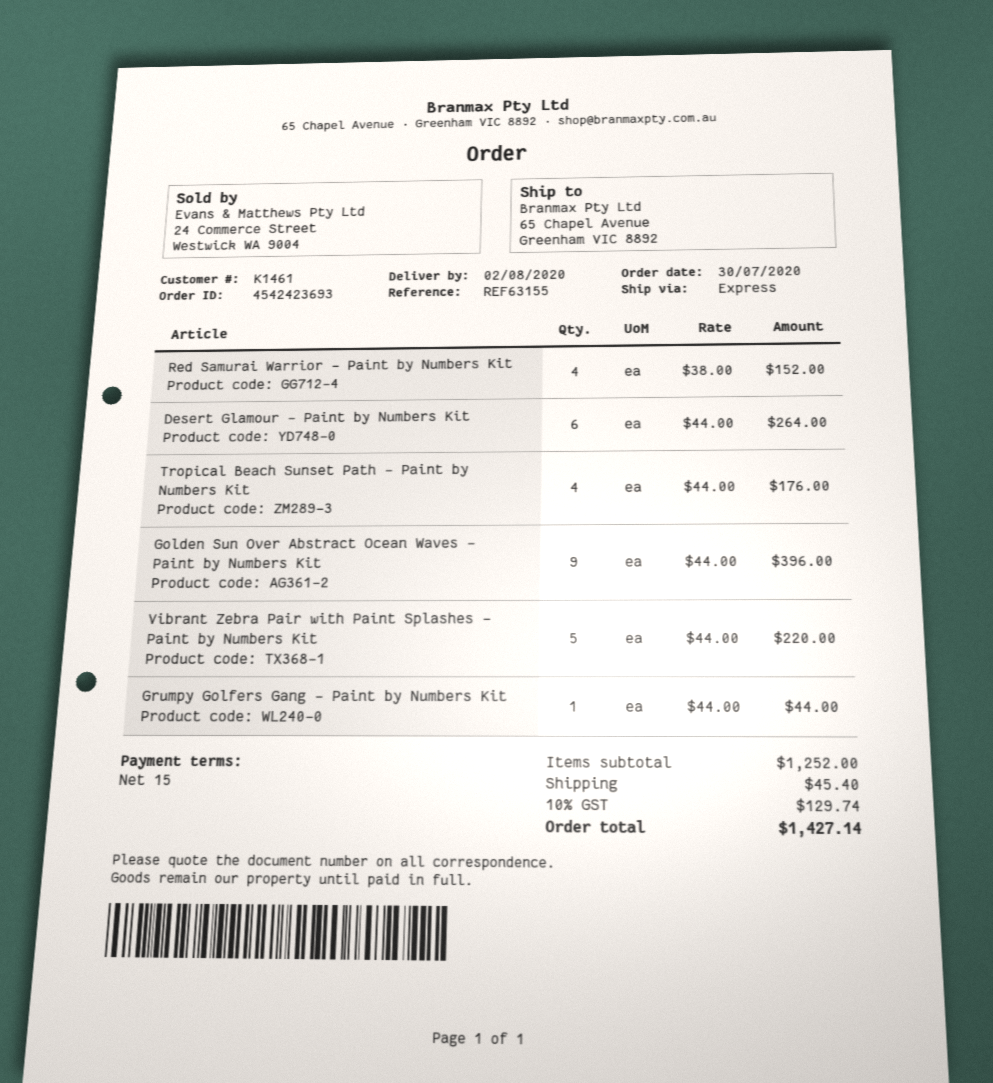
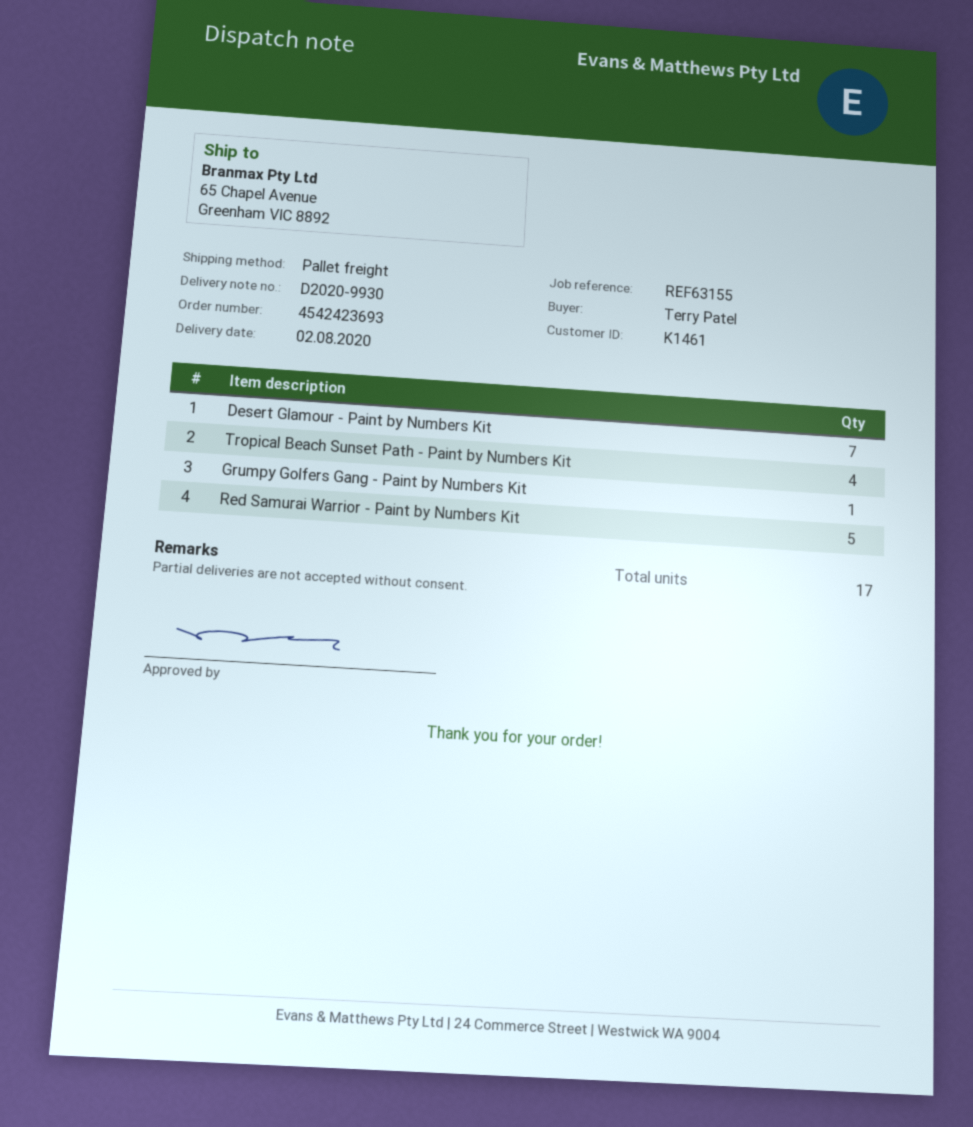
shipping method: express -> pallet freight
Red Samurai Warrior - Paint by Numbers Kit: 4 -> 5
Desert Glamour - Paint by Numbers Kit: 6 -> 7
Golden Sun Over Abstract Ocean Waves - Paint by Numbers Kit: 9 -> none
Vibrant Zebra Pair with Paint Splashes - Paint by Numbers Kit: 5 -> none

